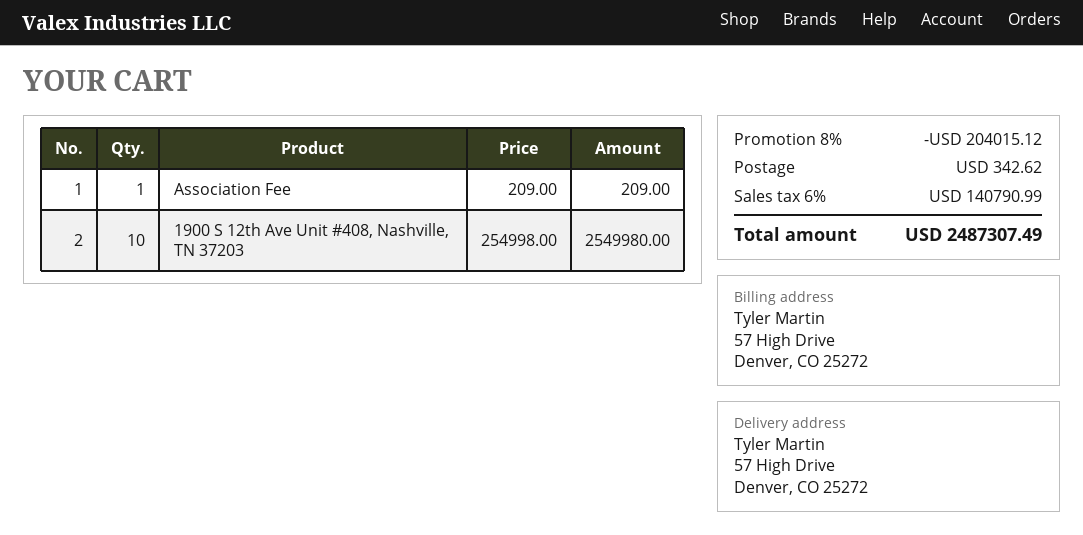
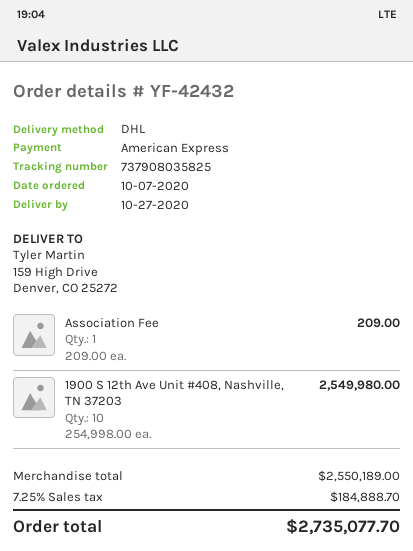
ship to: 57 High Drive, Denver, CO 25272 -> 159 High Drive, Denver, CO 25272
discount: 8% = 204015.12 -> none
shipping: 342.62 -> none
tax: 6% = 140790.99 -> 7.25% = 184888.70
total: 2487307.49 -> 2735077.70

